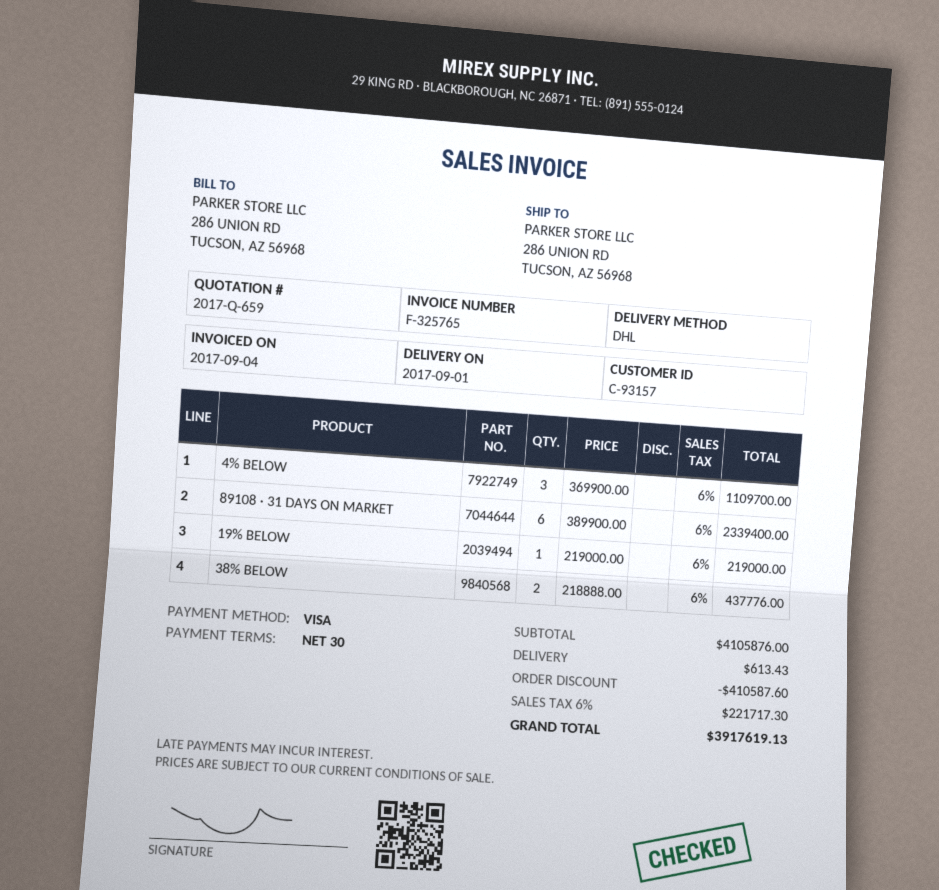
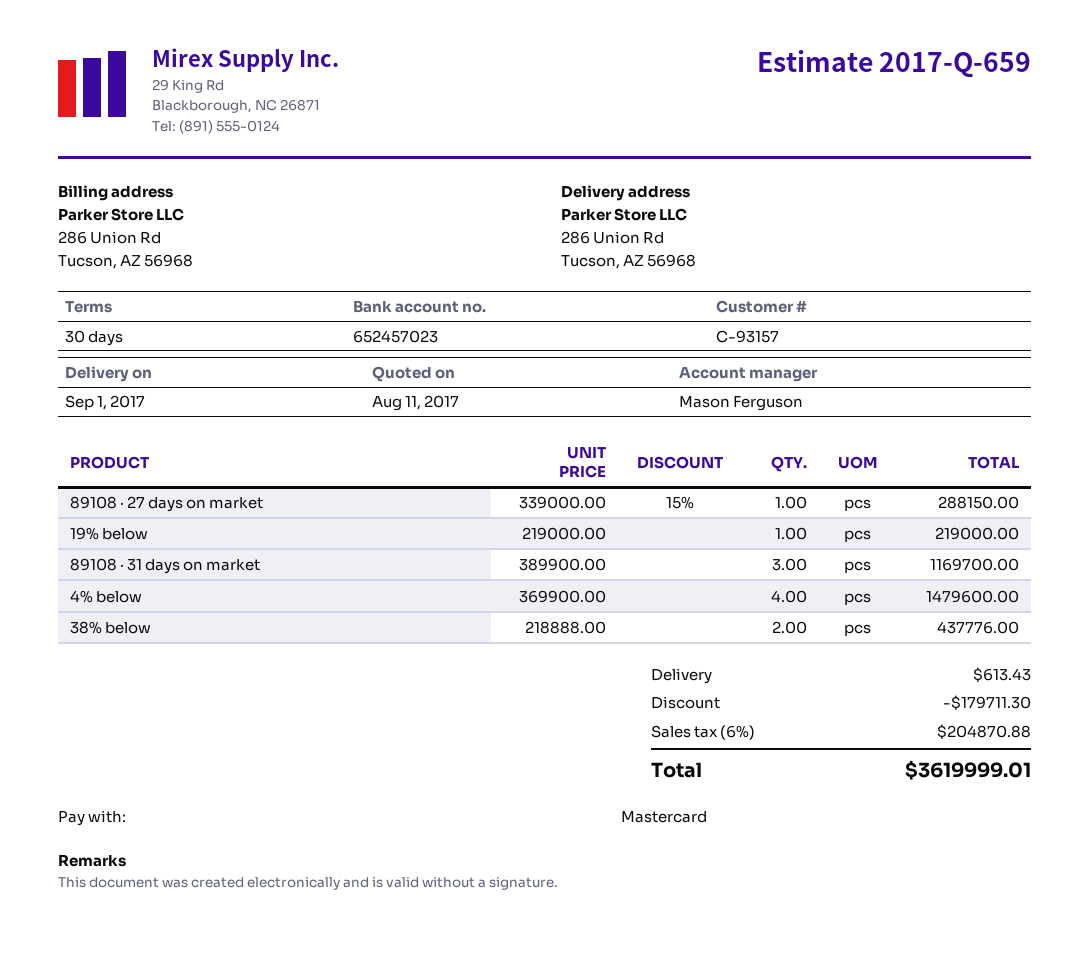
payment method: Visa -> Mastercard
4% BELOW: 3 x 369900.00 = 1109700.00 -> 4 x 369900.00 = 1479600.00
89108 · 31 DAYS ON MARKET: 6 x 389900.00 = 2339400.00 -> 3 x 389900.00 = 1169700.00
89108 · 27 days on market: none -> 1 x 339000.00 - 15% = 288150.00
discount: 410587.60 -> 179711.30
tax: 6% = 221717.30 -> 6% = 204870.88
total: 3917619.13 -> 3619999.01

